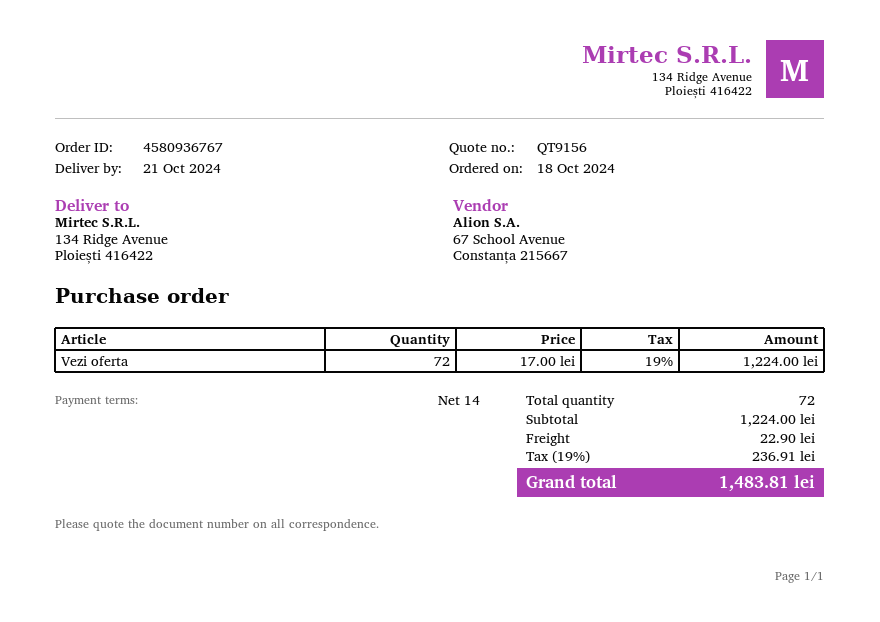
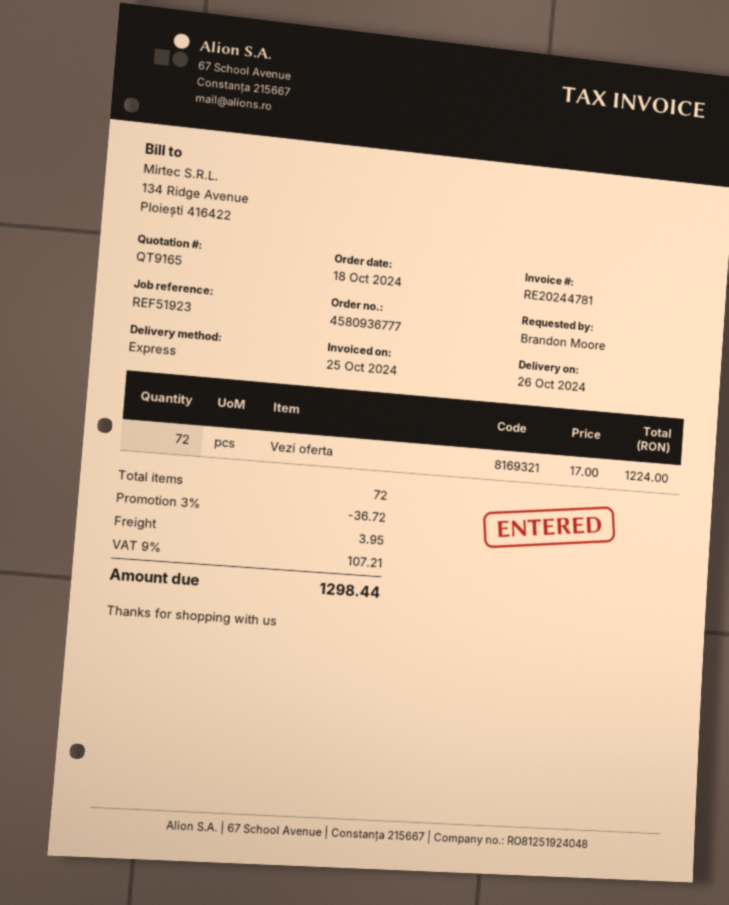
quote number: QT9156 -> QT9165
order number: 4580936767 -> 4580936777
delivery date: 2024-10-21 -> 2024-10-26
discount: none -> 3% = 36.72
shipping: 22.90 -> 3.95
tax: 19% = 236.91 -> 9% = 107.21
total: 1483.81 -> 1298.44

